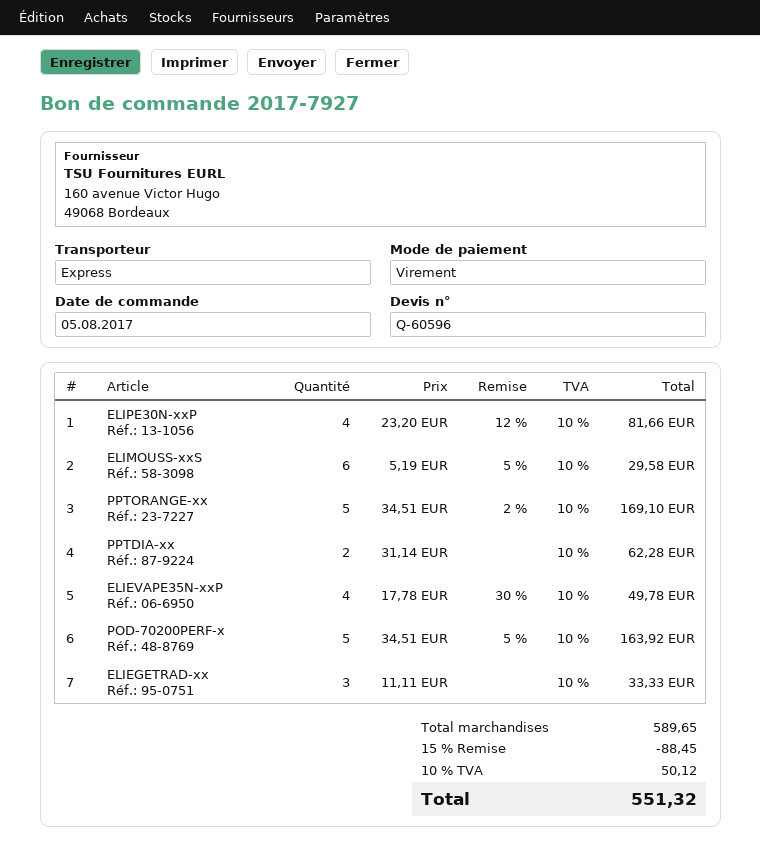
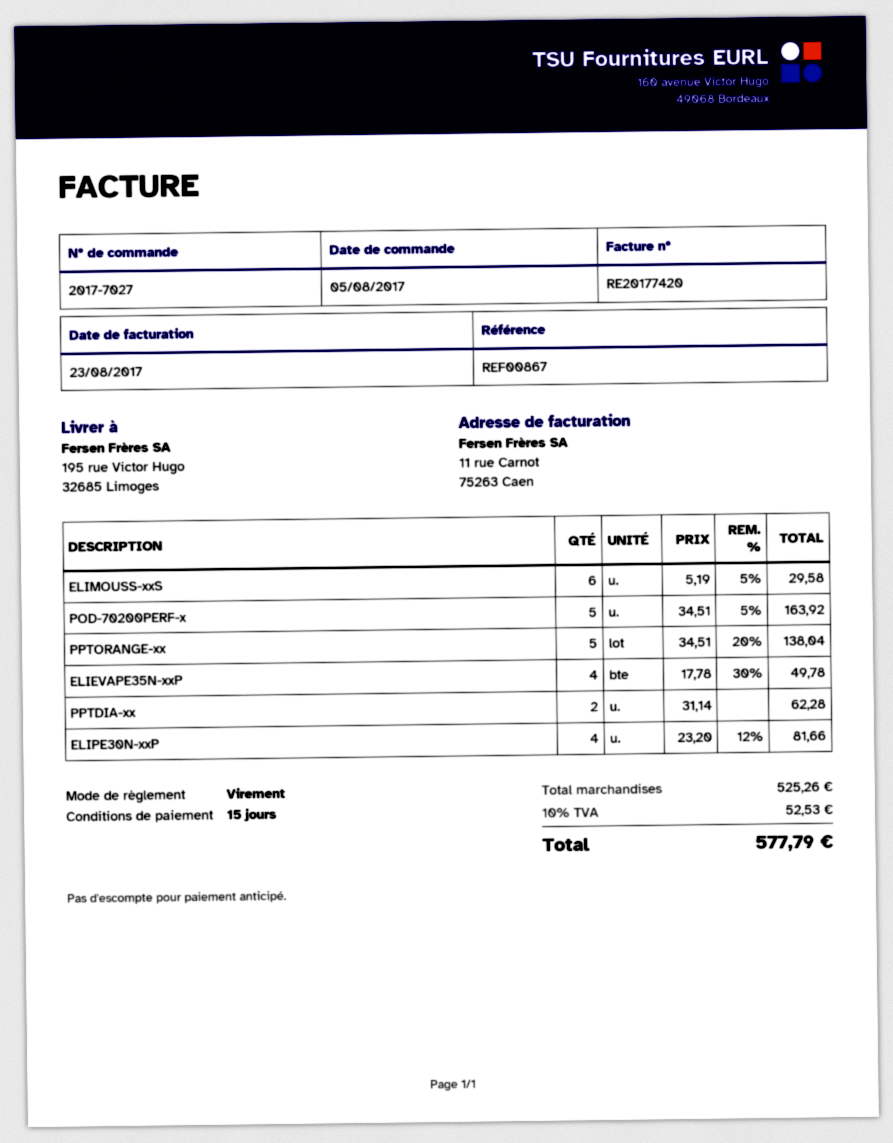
order number: 2017-7927 -> 2017-7027
PPTORANGE-xx: 5 x 34.51 - 2% = 169.10 -> 5 x 34.51 - 20% = 138.04
ELIEGETRAD-xx: 3 x 11.11 = 33.33 -> none
subtotal: 589.65 -> 525.26
discount: 15% = 88.45 -> none
tax: 10% = 50.12 -> 10% = 52.53
total: 551.32 -> 577.79

